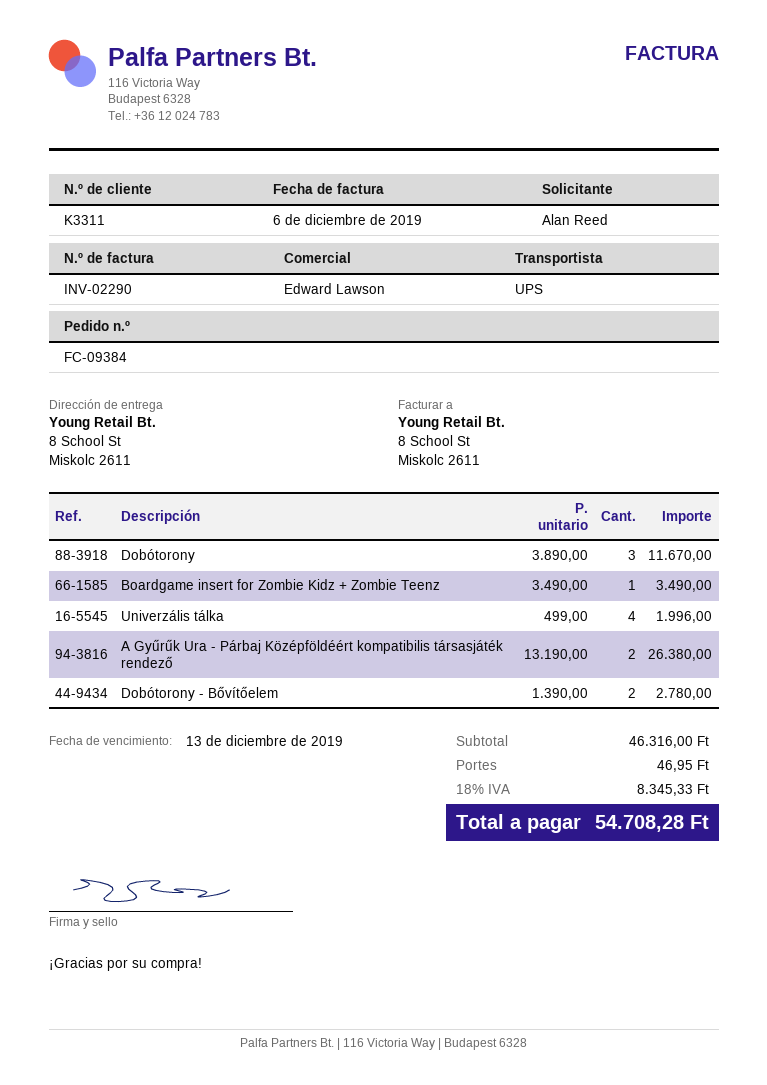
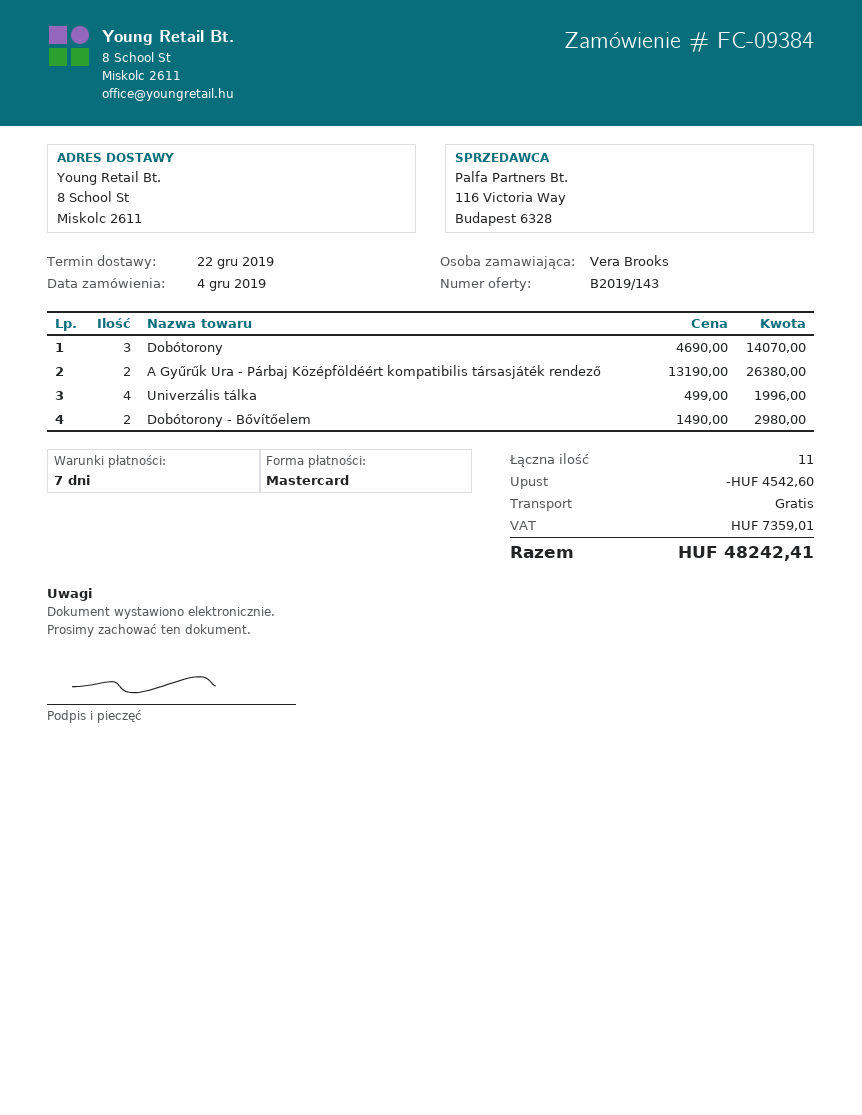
ordered by: Alan Reed -> Vera Brooks
Dobótorony: 3 x 3890.00 = 11670.00 -> 3 x 4690.00 = 14070.00
Boardgame insert for Zombie Kidz + Zombie Teenz: 1 x 3490.00 = 3490.00 -> none
Dobótorony - Bővítőelem: 2 x 1390.00 = 2780.00 -> 2 x 1490.00 = 2980.00
discount: none -> 4542.60
shipping: 46.95 -> 0.00
tax: 8345.33 -> 7359.01
total: 54708.28 -> 48242.41

